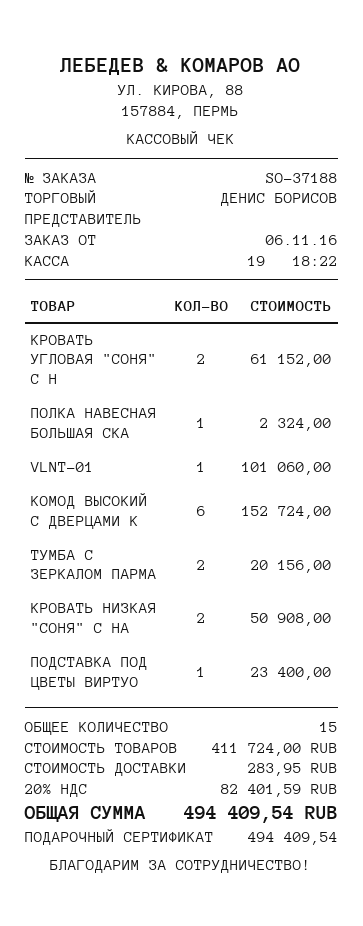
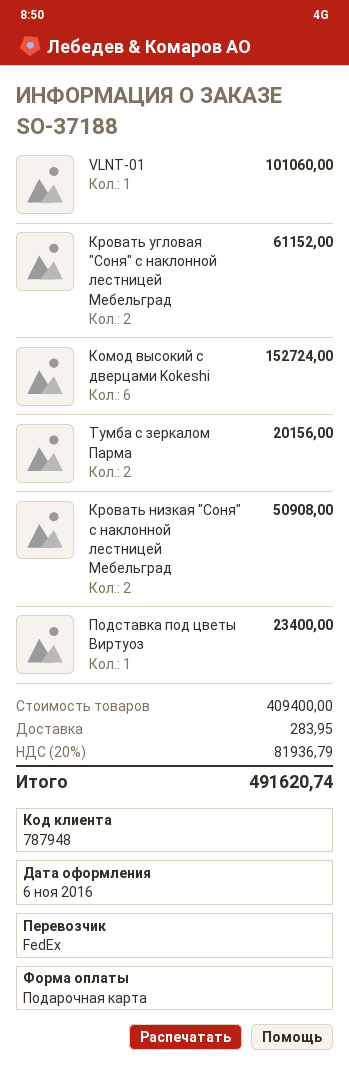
ПОЛКА НАВЕСНАЯ БОЛЬШАЯ СКА: 1 for 2324.00 -> none
subtotal: 411724.00 -> 409400.00
tax: 20% = 82401.59 -> 20% = 81936.79
total: 494409.54 -> 491620.74

